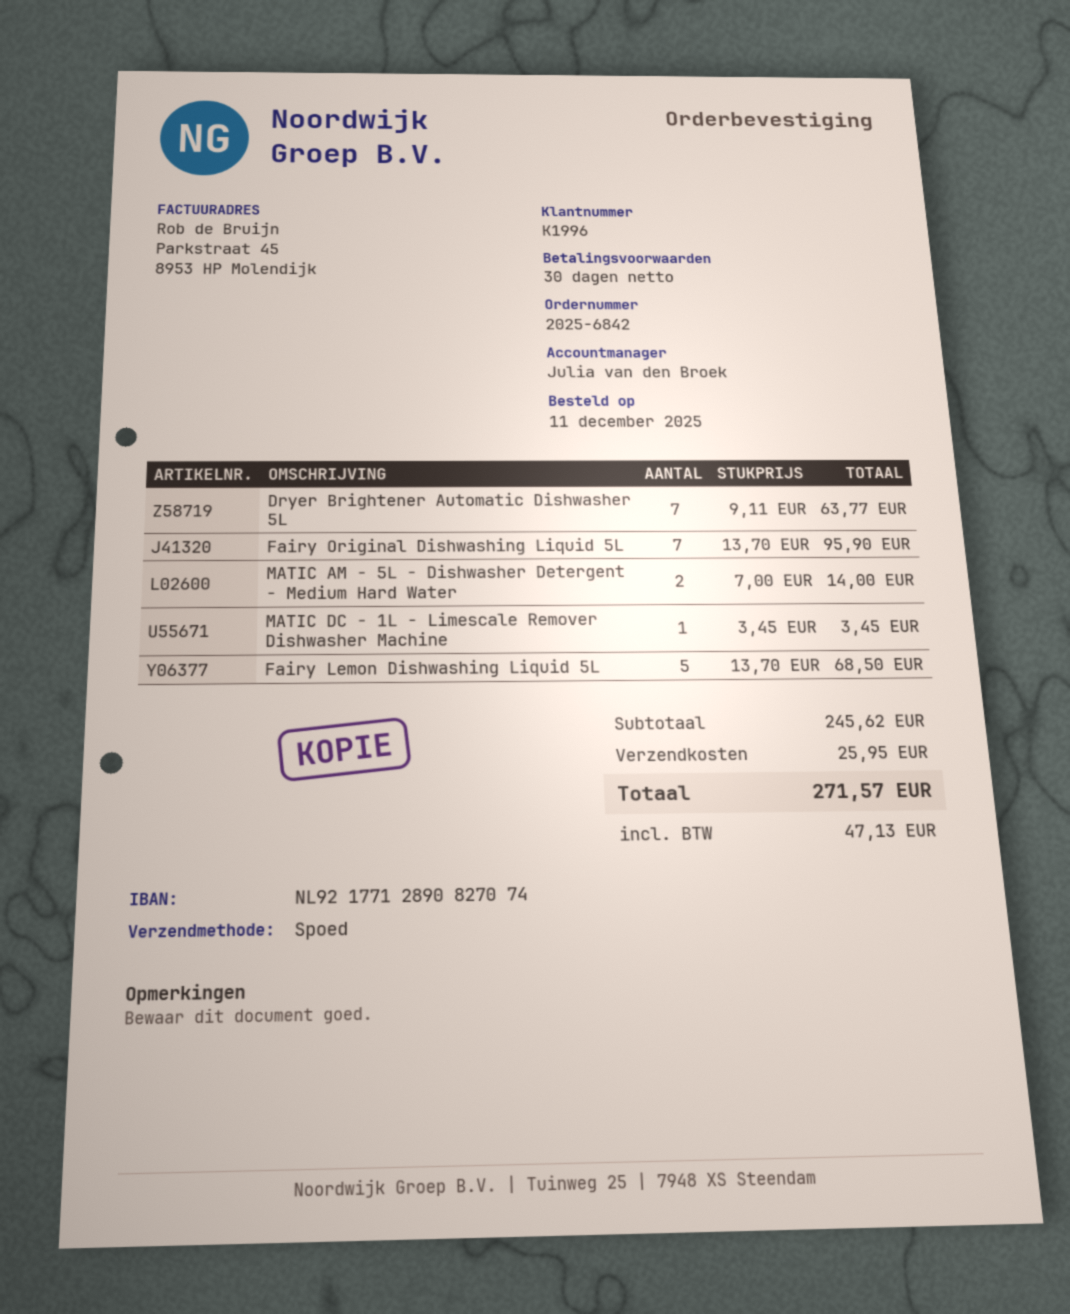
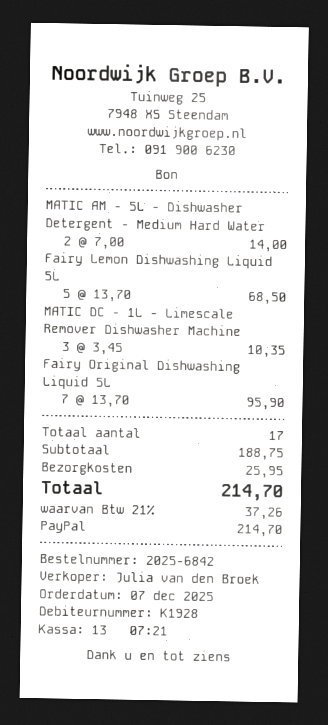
order date: 2025-12-11 -> 2025-12-07
customer number: K1996 -> K1928
Dryer Brightener Automatic Dishwasher 5L: 7 x 9.11 = 63.77 -> none
MATIC DC - 1L - Limescale Remover Dishwasher Machine: 1 x 3.45 = 3.45 -> 3 x 3.45 = 10.35
subtotal: 245.62 -> 188.75
tax: 47.13 -> 37.26
total: 271.57 -> 214.70

